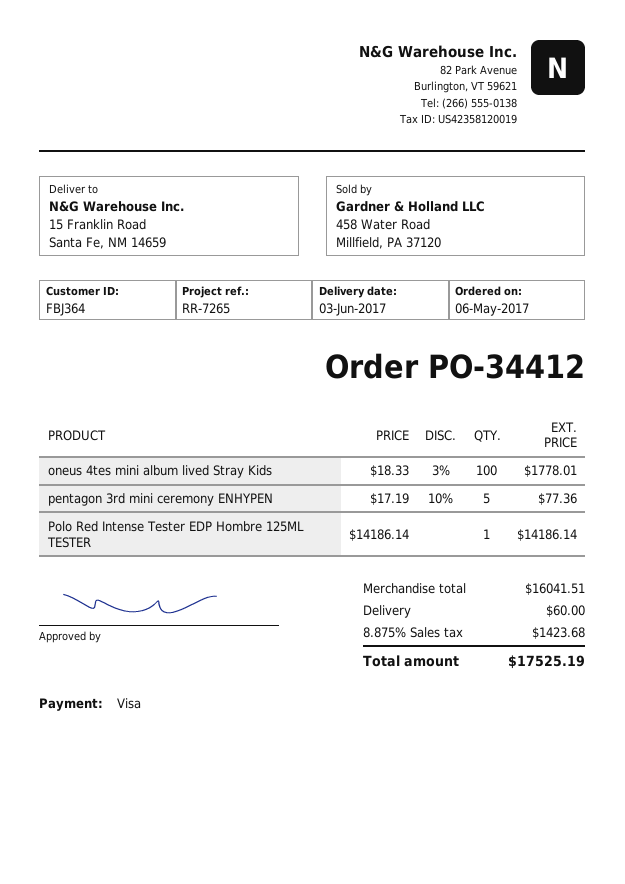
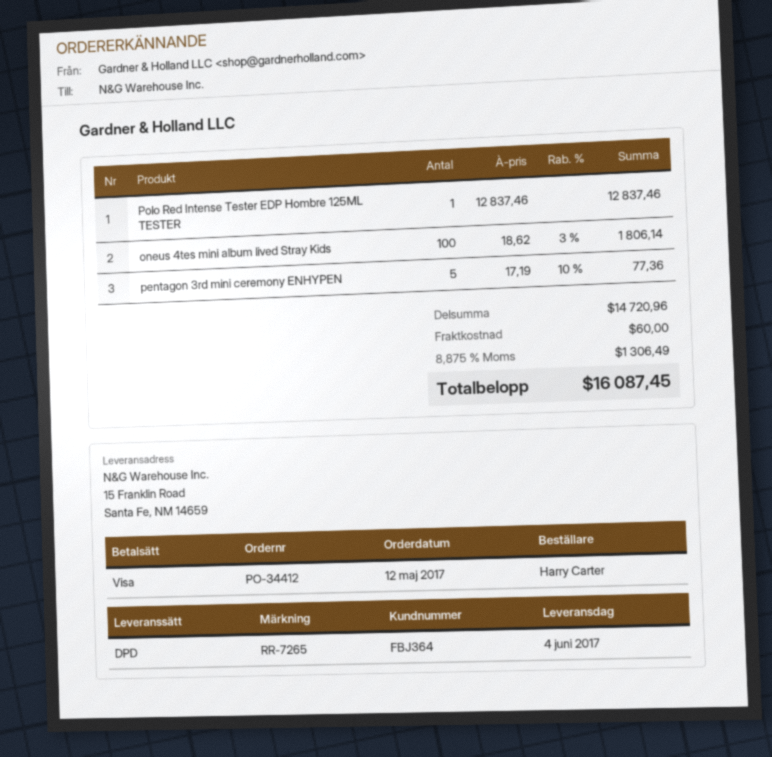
order date: 2017-05-06 -> 2017-05-12
delivery date: 2017-06-03 -> 2017-06-04
oneus 4tes mini album lived Stray Kids: 100 x 18.33 - 3% = 1778.01 -> 100 x 18.62 - 3% = 1806.14
Polo Red Intense Tester EDP Hombre 125ML TESTER: 1 x 14186.14 = 14186.14 -> 1 x 12837.46 = 12837.46
subtotal: 16041.51 -> 14720.96
tax: 8.875% = 1423.68 -> 8.875% = 1306.49
total: 17525.19 -> 16087.45

